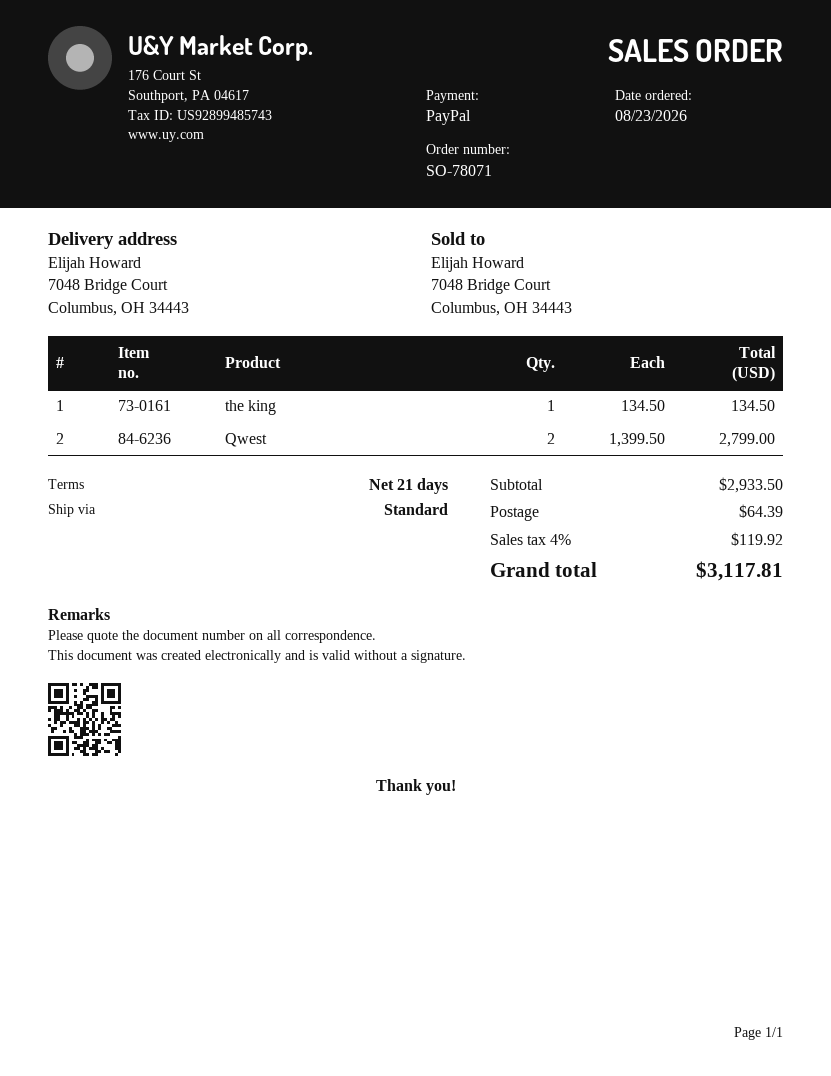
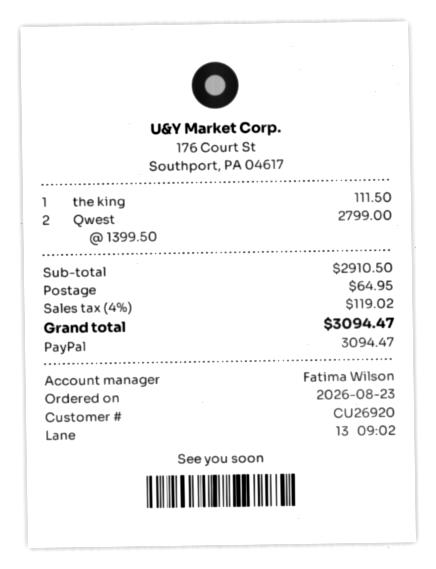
the king: 1 x 134.50 = 134.50 -> 1 x 111.50 = 111.50
subtotal: 2933.50 -> 2910.50
shipping: 64.39 -> 64.95
tax: 4% = 119.92 -> 4% = 119.02
total: 3117.81 -> 3094.47

